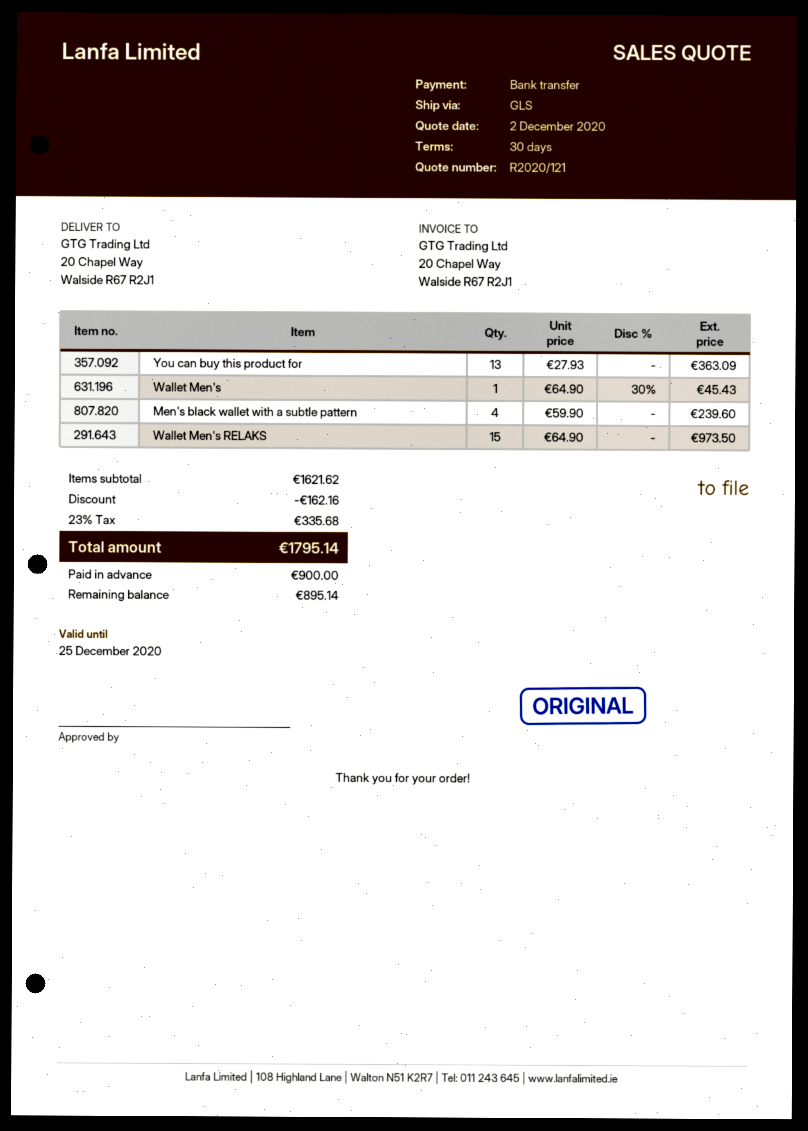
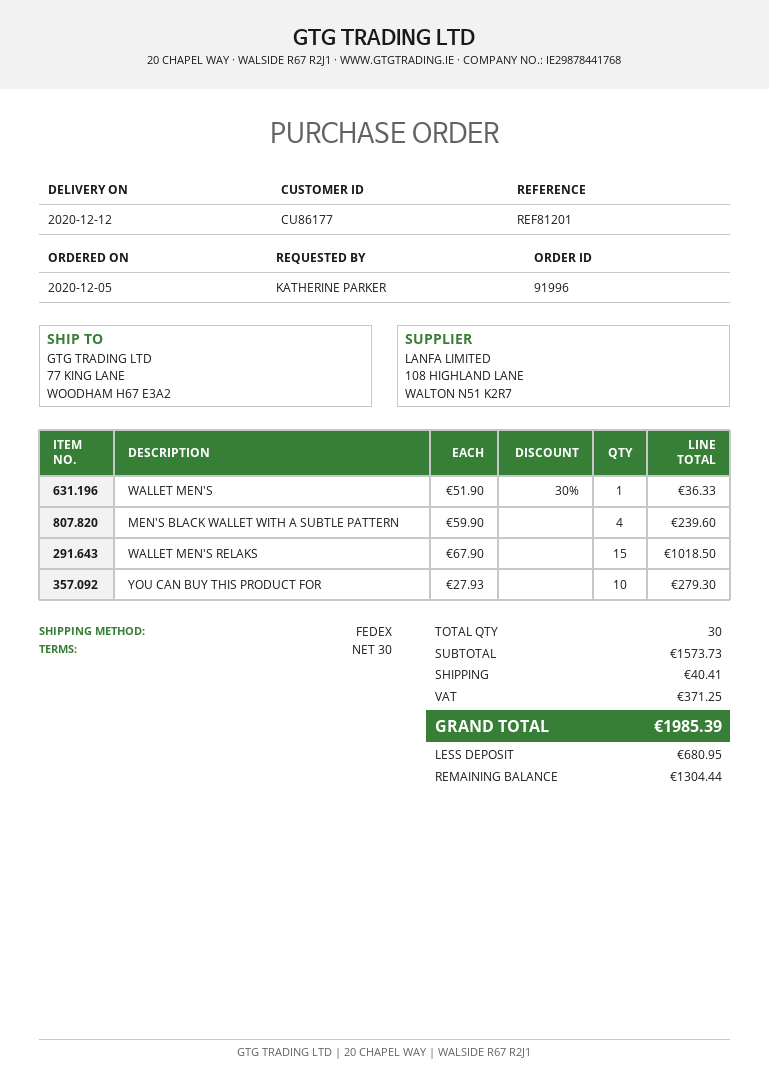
shipping method: GLS -> FedEx
ship to: 20 Chapel Way, Walside R67 R2J1 -> 77 KING LANE, WOODHAM H67 E3A2
You can buy this product for: 13 x 27.93 = 363.09 -> 10 x 27.93 = 279.30
Wallet Men's: 1 x 64.90 - 30% = 45.43 -> 1 x 51.90 - 30% = 36.33
Wallet Men's RELAKS: 15 x 64.90 = 973.50 -> 15 x 67.90 = 1018.50
subtotal: 1621.62 -> 1573.73
discount: 162.16 -> none
shipping: none -> 40.41
tax: 335.68 -> 371.25
total: 1795.14 -> 1985.39
deposit: 900.00 -> 680.95
balance: 895.14 -> 1304.44

